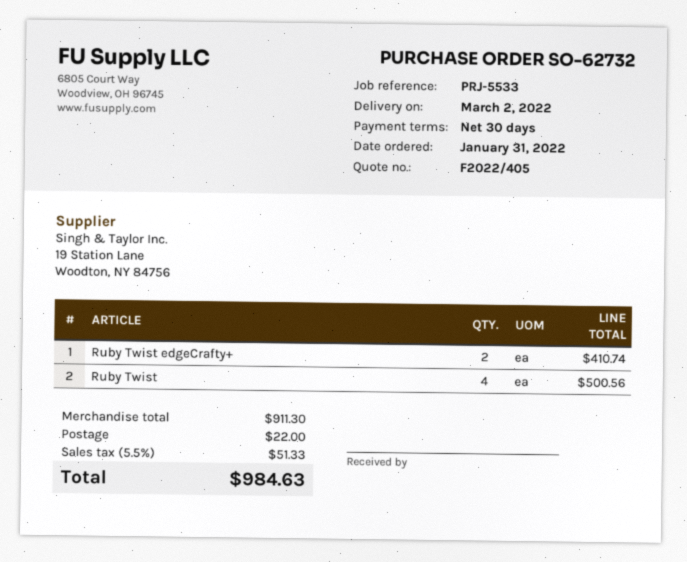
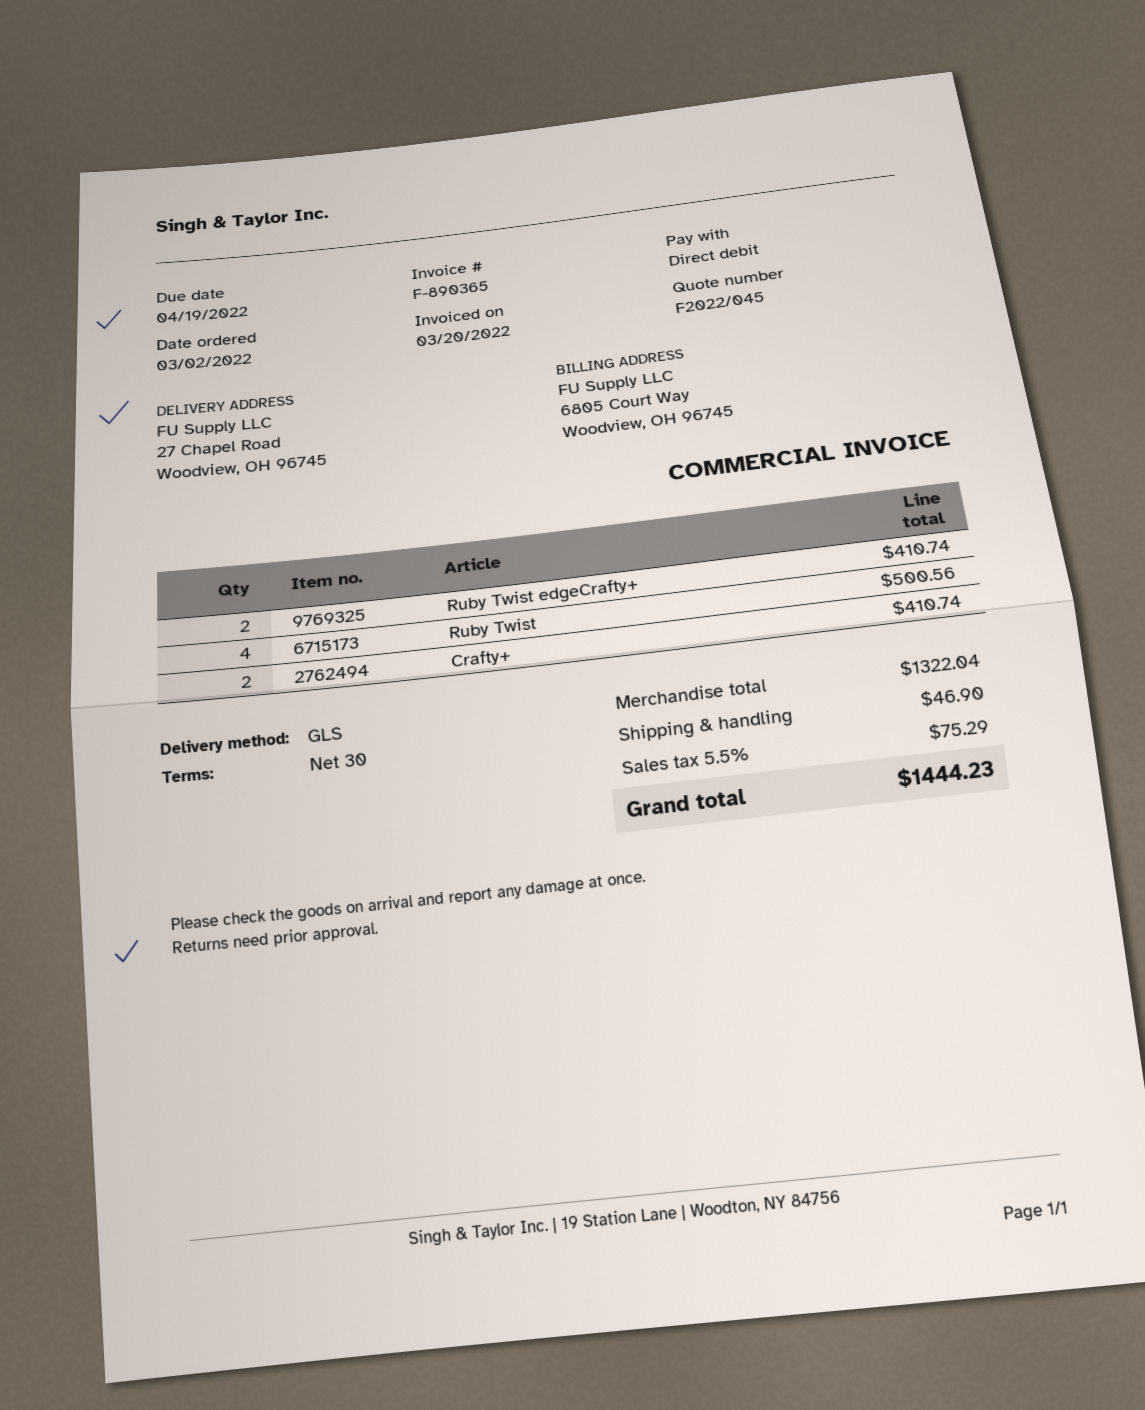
quote number: F2022/405 -> F2022/045
order date: 2022-01-31 -> 2022-03-02
Crafty+: none -> 2 for 410.74
subtotal: 911.30 -> 1322.04
shipping: 22.00 -> 46.90
tax: 5.5% = 51.33 -> 5.5% = 75.29
total: 984.63 -> 1444.23

